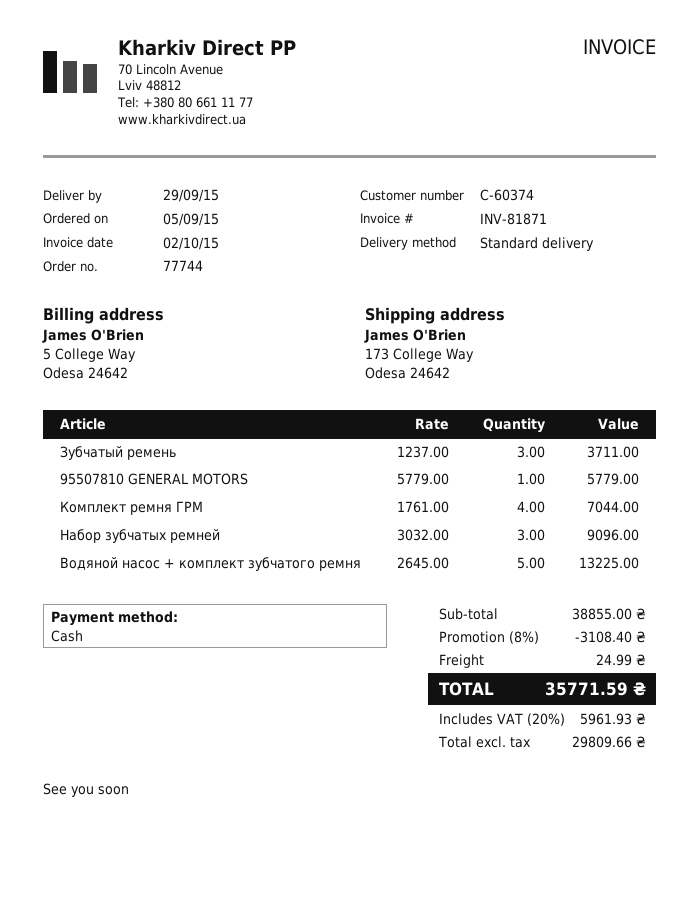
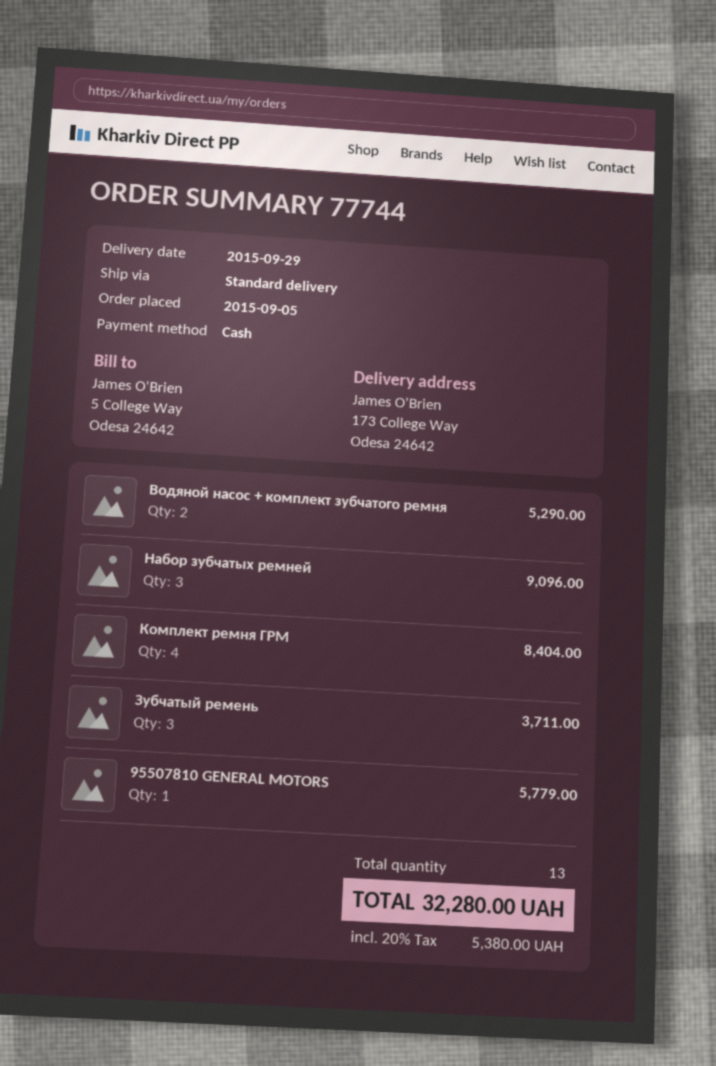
Комплект ремня ГРМ: 4 for 7044.00 -> 4 for 8404.00
Водяной насос + комплект зубчатого ремня: 5 for 13225.00 -> 2 for 5290.00
discount: 8% = 3108.40 -> none
shipping: 24.99 -> none
tax: 20% = 5961.93 -> 20% = 5380.00
total: 35771.59 -> 32280.00

